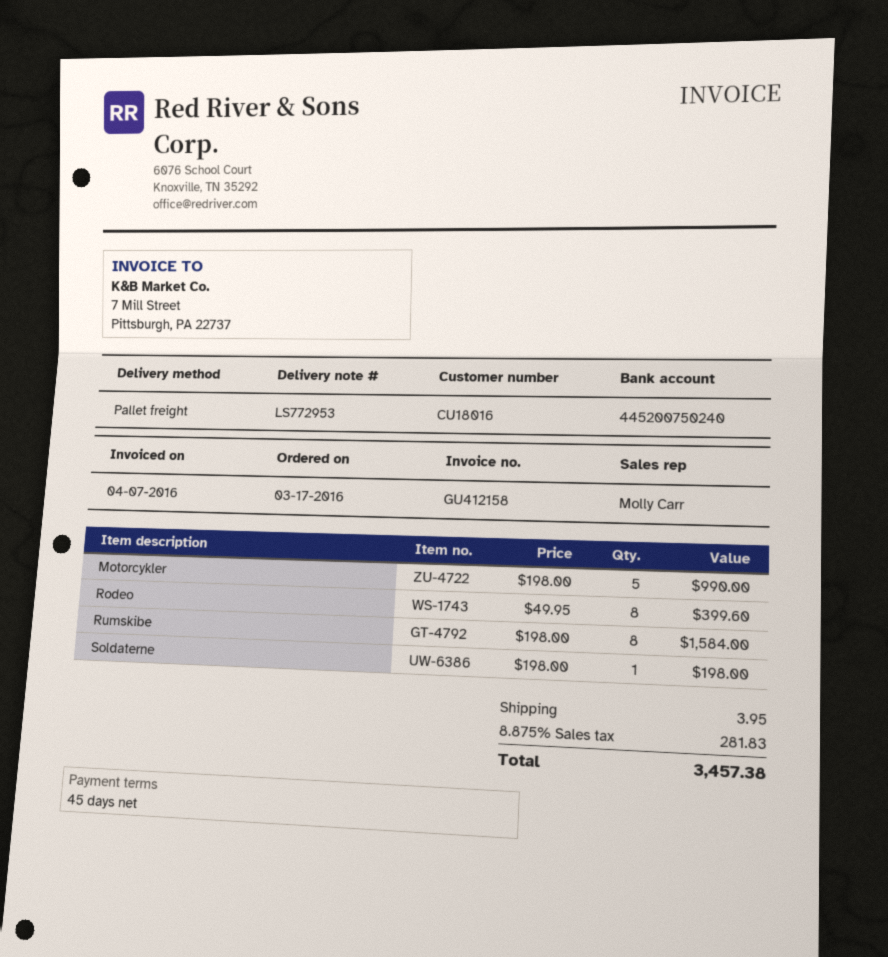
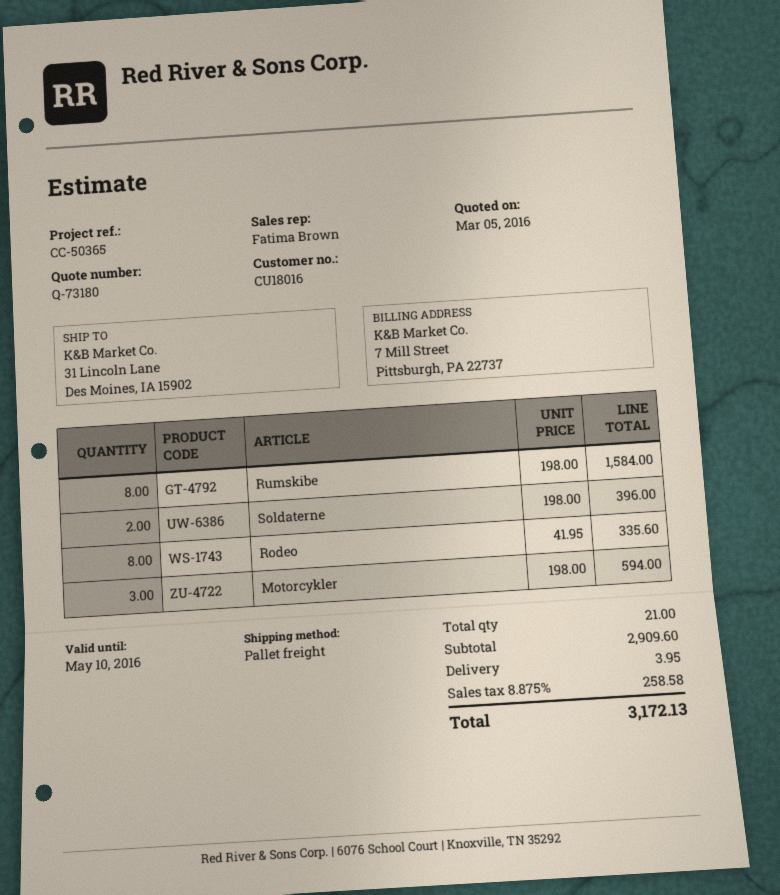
sales rep: Molly Carr -> Fatima Brown
Motorcykler: 5 x 198.00 = 990.00 -> 3 x 198.00 = 594.00
Rodeo: 8 x 49.95 = 399.60 -> 8 x 41.95 = 335.60
Soldaterne: 1 x 198.00 = 198.00 -> 2 x 198.00 = 396.00
tax: 8.875% = 281.83 -> 8.875% = 258.58
total: 3457.38 -> 3172.13

